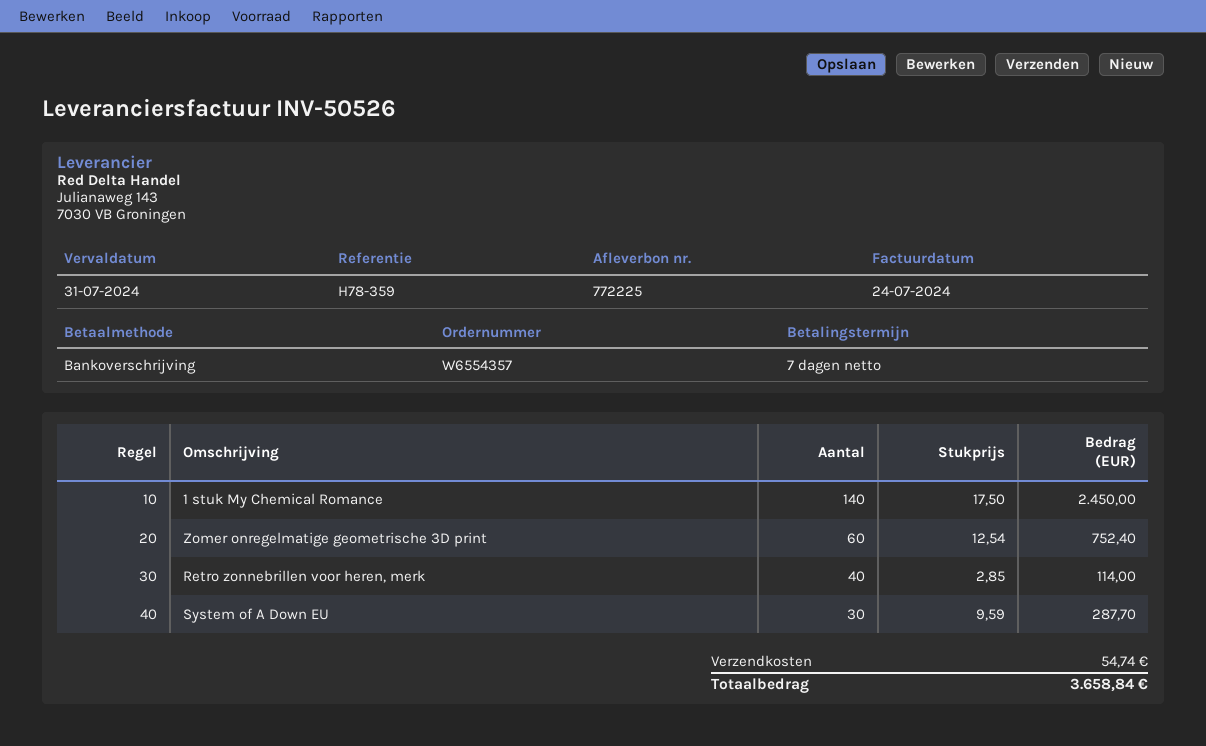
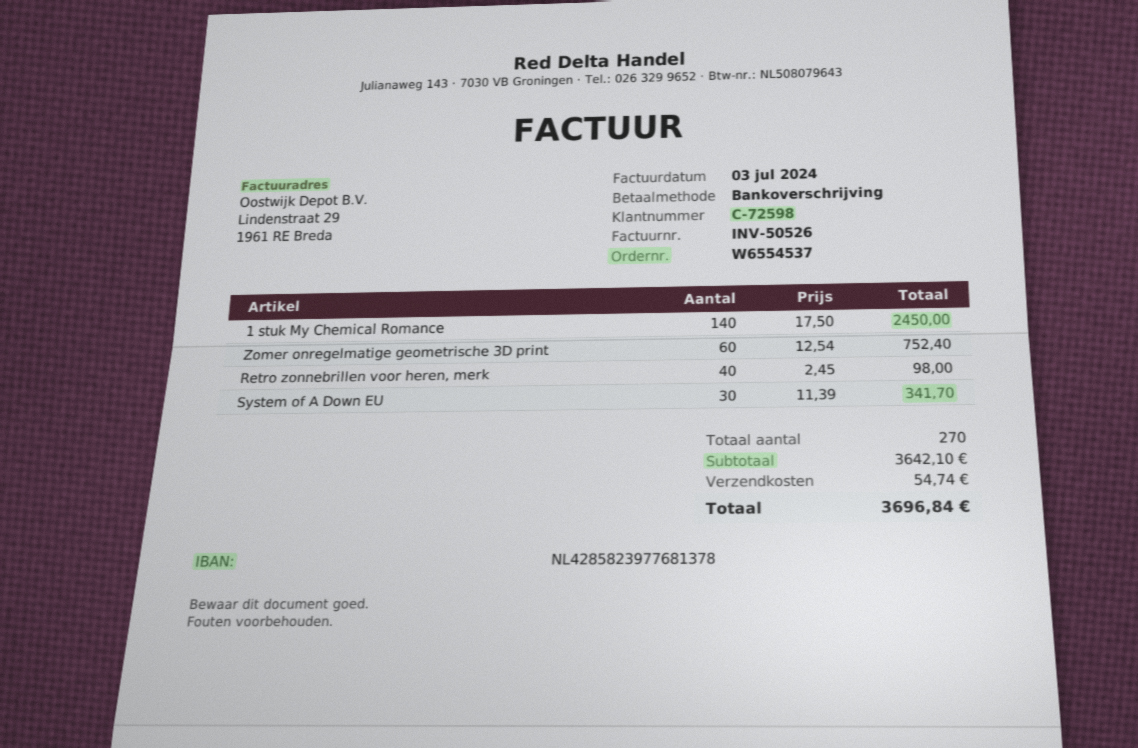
order number: W6554357 -> W6554537
invoice date: 2024-07-24 -> 2024-07-03
Retro zonnebrillen voor heren, merk: 40 x 2.85 = 114.00 -> 40 x 2.45 = 98.00
System of A Down EU: 30 x 9.59 = 287.70 -> 30 x 11.39 = 341.70
total: 3658.84 -> 3696.84

